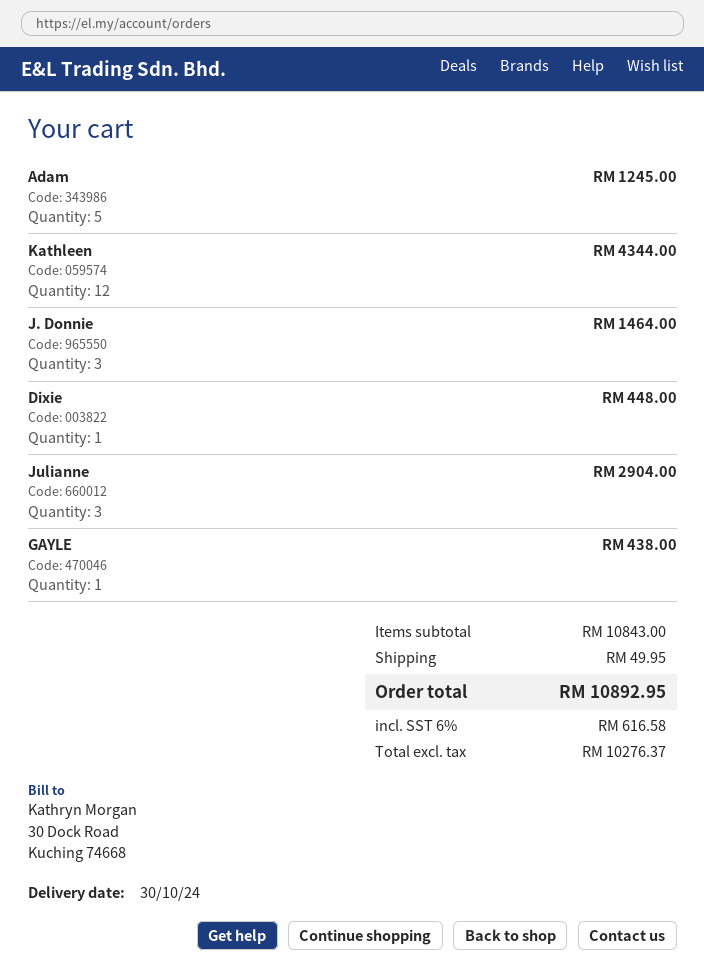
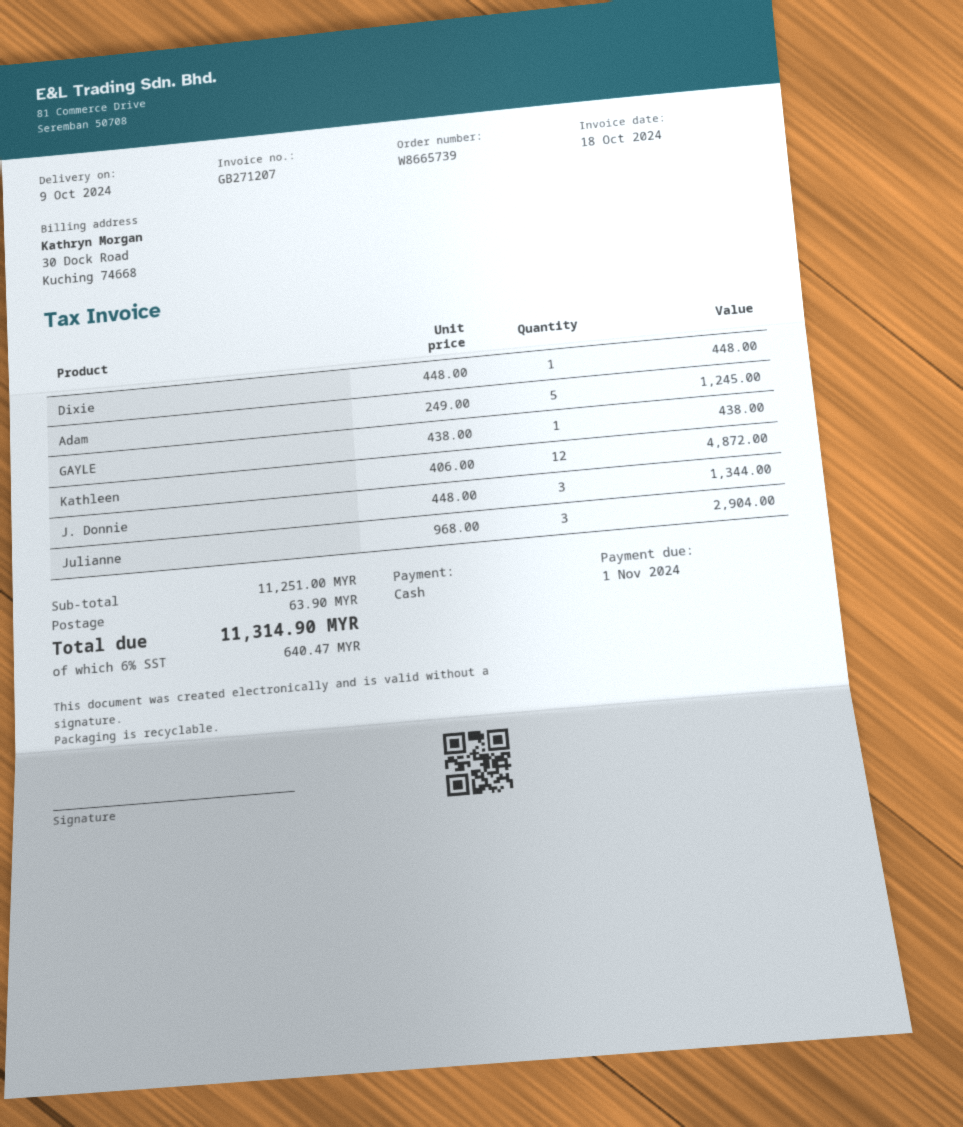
delivery date: 2024-10-30 -> 2024-10-09
Kathleen: 12 for 4344.00 -> 12 for 4872.00
J. Donnie: 3 for 1464.00 -> 3 for 1344.00
subtotal: 10843.00 -> 11251.00
shipping: 49.95 -> 63.90
tax: 6% = 616.58 -> 6% = 640.47
total: 10892.95 -> 11314.90

